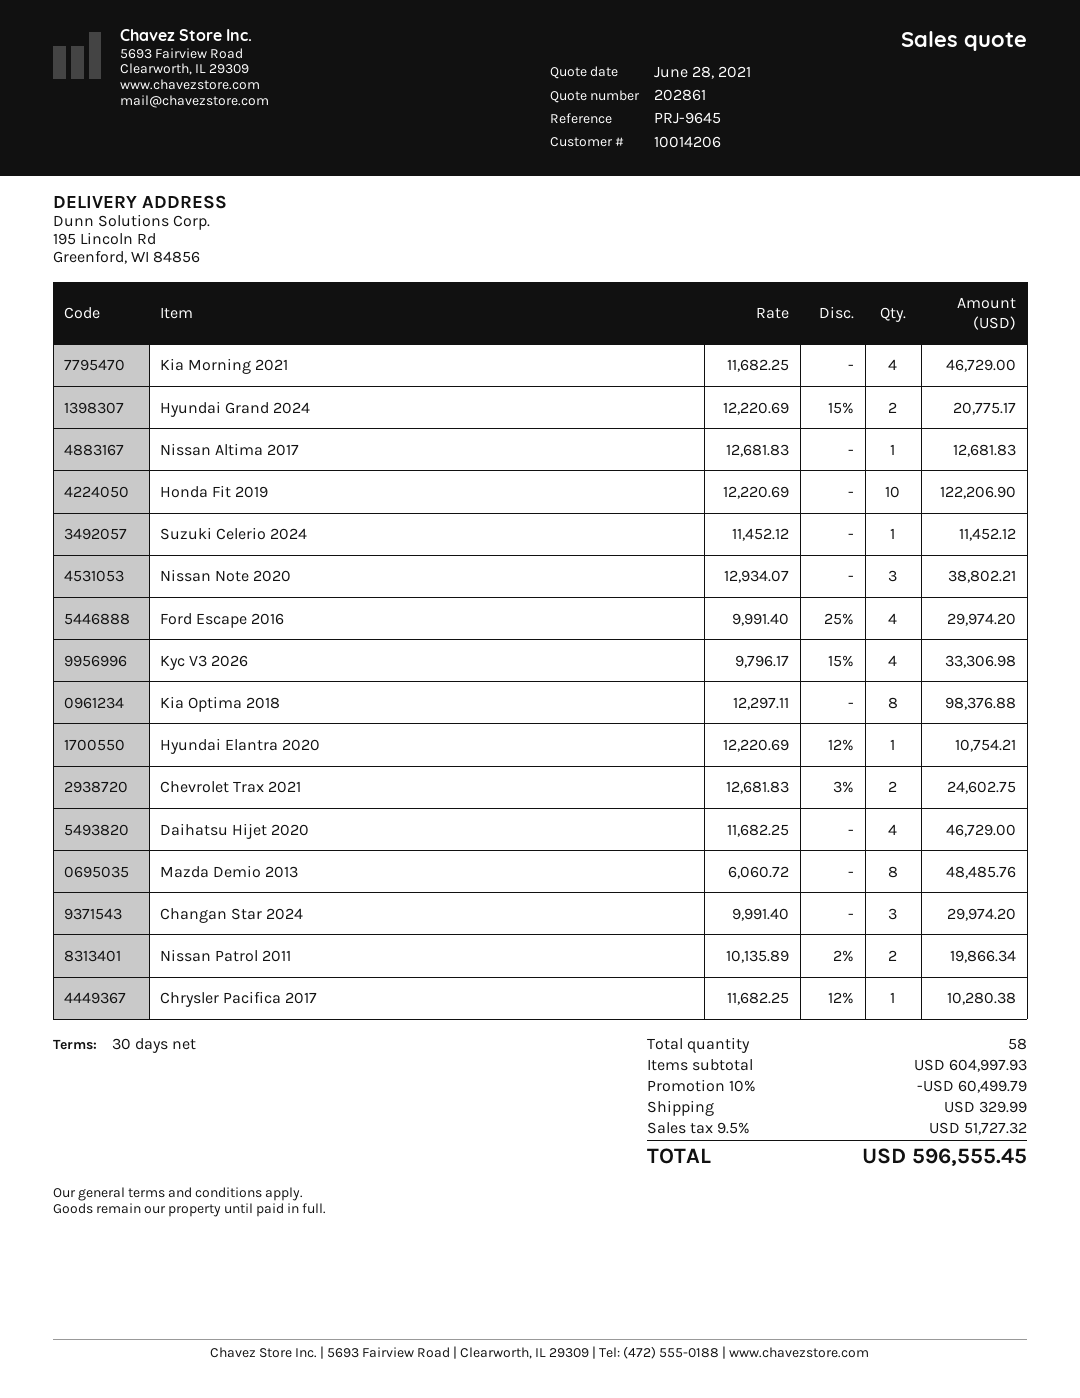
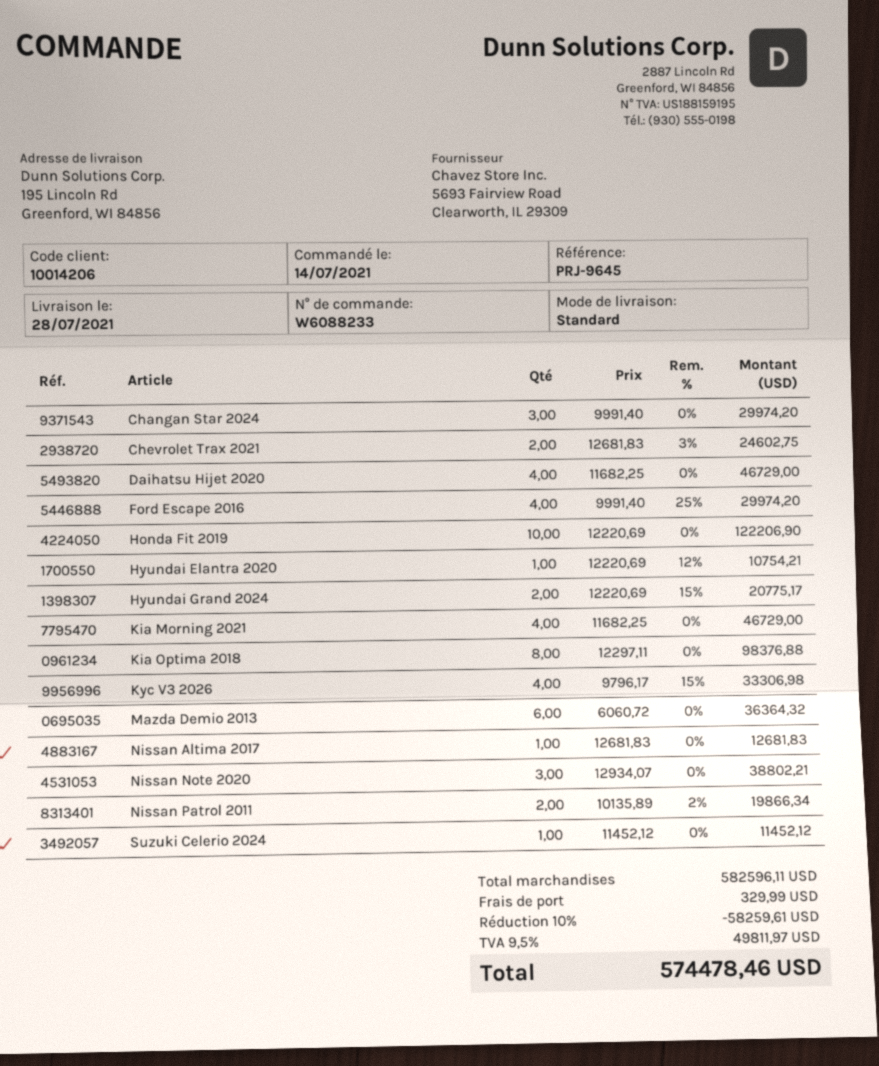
Mazda Demio 2013: 8 x 6060.72 = 48485.76 -> 6 x 6060.72 = 36364.32
Chrysler Pacifica 2017: 1 x 11682.25 - 12% = 10280.38 -> none
subtotal: 604997.93 -> 582596.11
discount: 10% = 60499.79 -> 10% = 58259.61
tax: 9.5% = 51727.32 -> 9.5% = 49811.97
total: 596555.45 -> 574478.46

